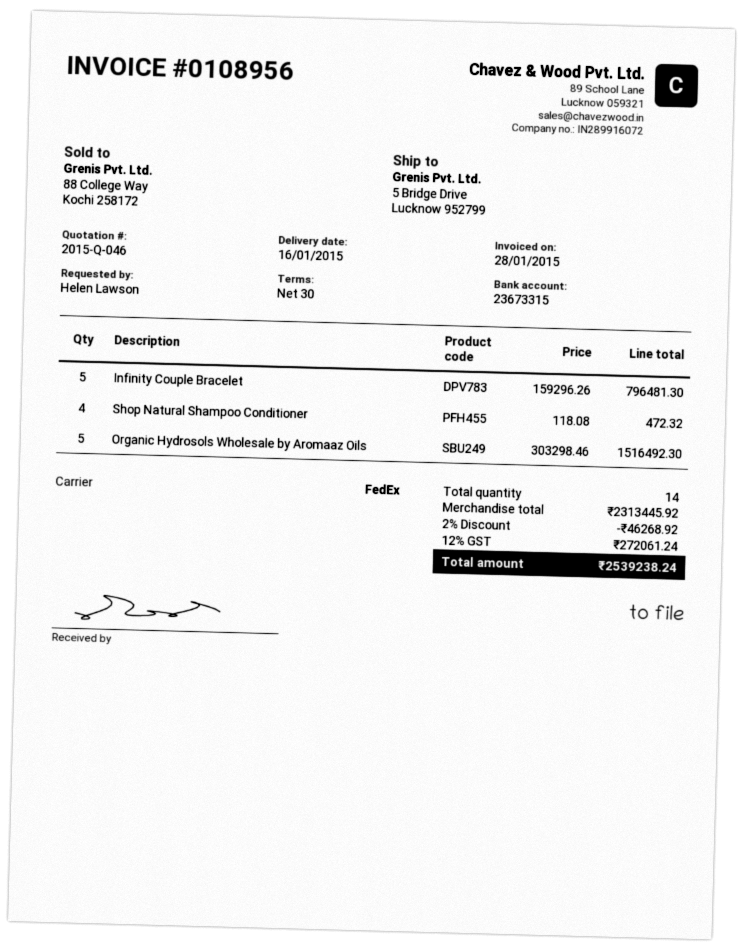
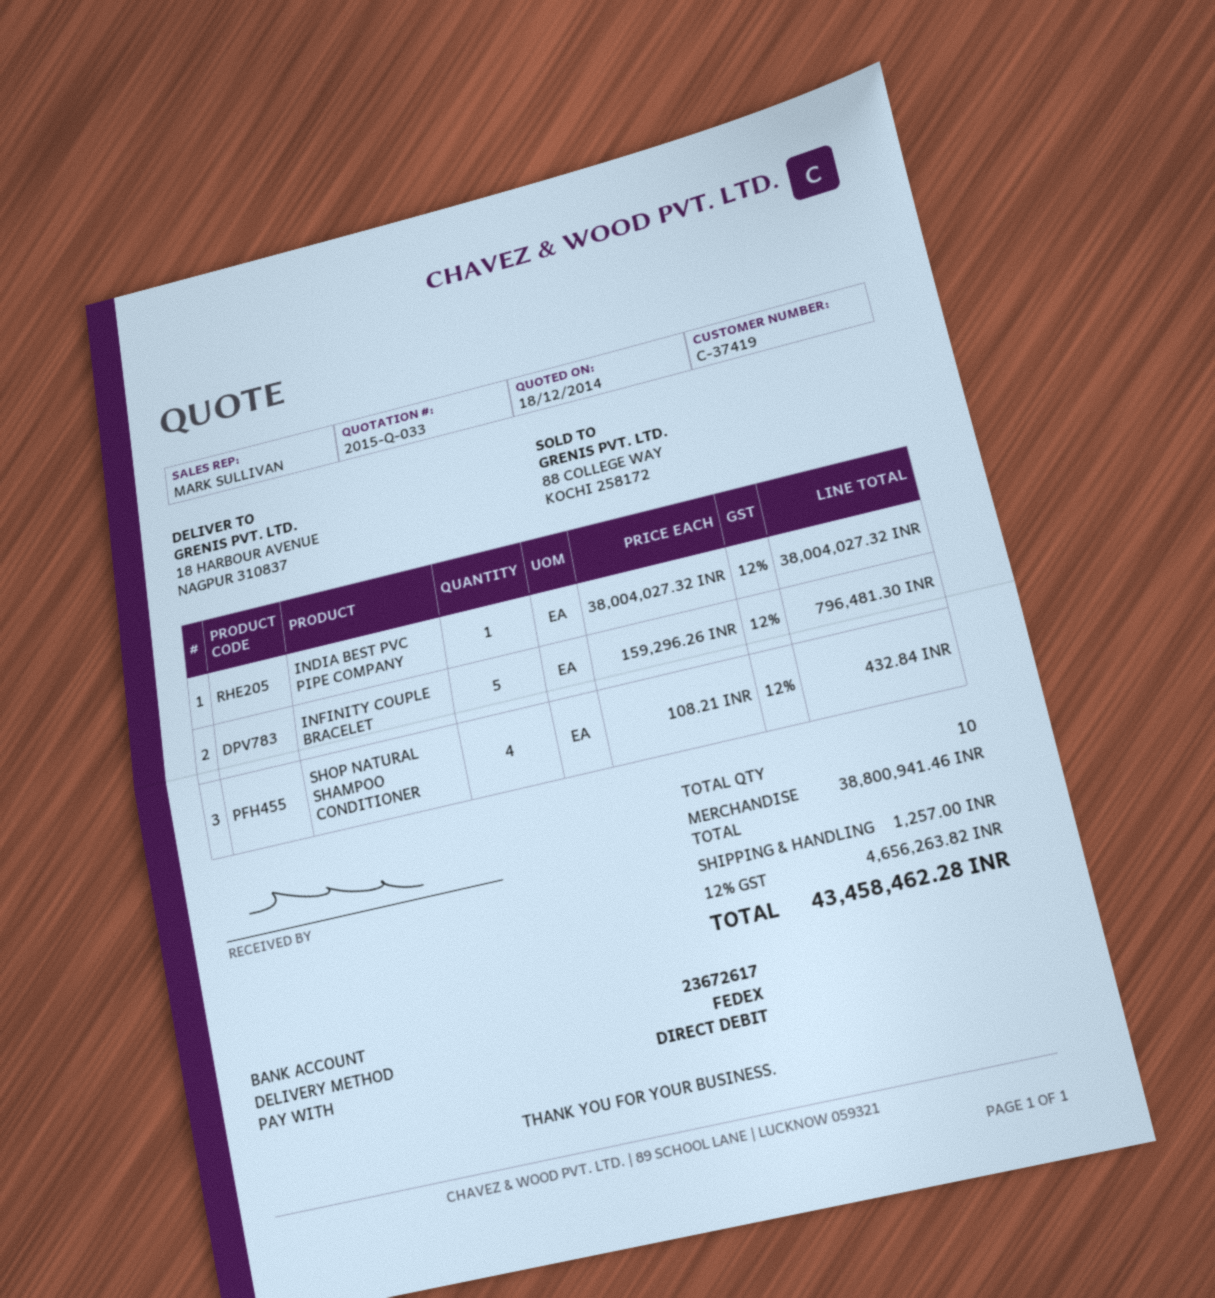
quote number: 2015-Q-046 -> 2015-Q-033
bank account: 23673315 -> 23672617
ship to: 5 Bridge Drive, Lucknow 952799 -> 18 HARBOUR AVENUE, NAGPUR 310837
Shop Natural Shampoo Conditioner: 4 x 118.08 = 472.32 -> 4 x 108.21 = 432.84
Organic Hydrosols Wholesale by Aromaaz Oils: 5 x 303298.46 = 1516492.30 -> none
INDIA BEST PVC PIPE COMPANY: none -> 1 x 38004027.32 = 38004027.32
total quantity: 14 -> 10
subtotal: 2313445.92 -> 38800941.46
discount: 2% = 46268.92 -> none
shipping: none -> 1257.00
tax: 12% = 272061.24 -> 12% = 4656263.82
total: 2539238.24 -> 43458462.28

